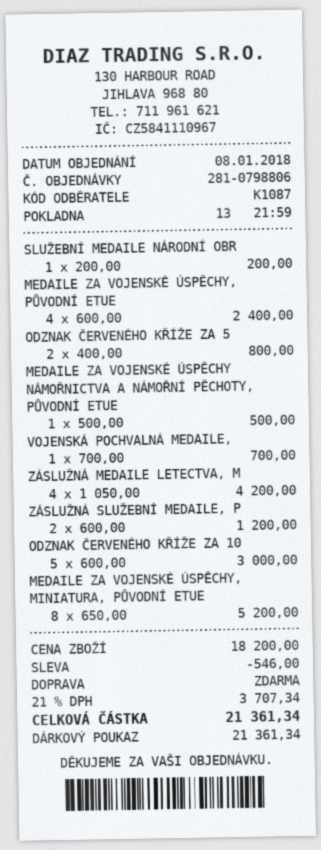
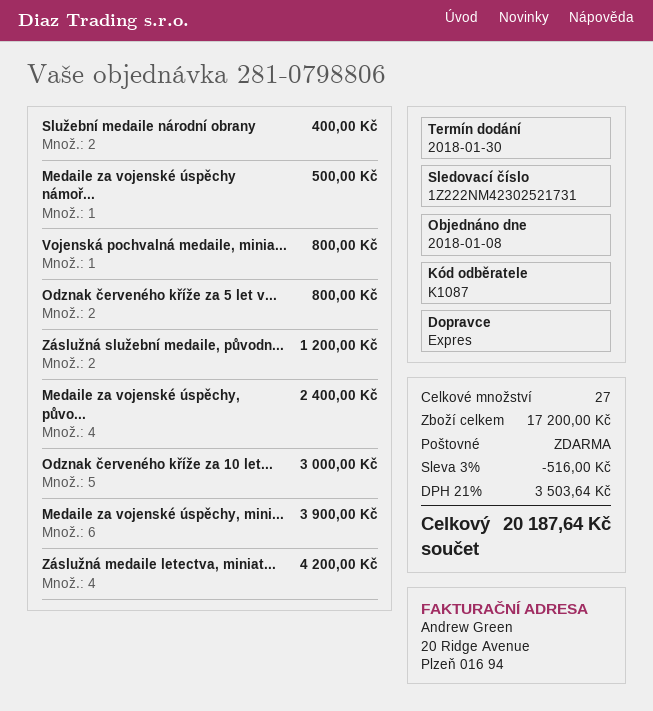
SLUŽEBNÍ MEDAILE NÁRODNÍ OBR: 1 for 200.00 -> 2 for 400.00
VOJENSKÁ POCHVALNÁ MEDAILE,: 1 for 700.00 -> 1 for 800.00
MEDAILE ZA VOJENSKÉ ÚSPĚCHY, MINIATURA, PŮVODNÍ ETUE: 8 for 5200.00 -> 6 for 3900.00
subtotal: 18200.00 -> 17200.00
discount: 546.00 -> 516.00
tax: 21% = 3707.34 -> 21% = 3503.64
total: 21361.34 -> 20187.64

